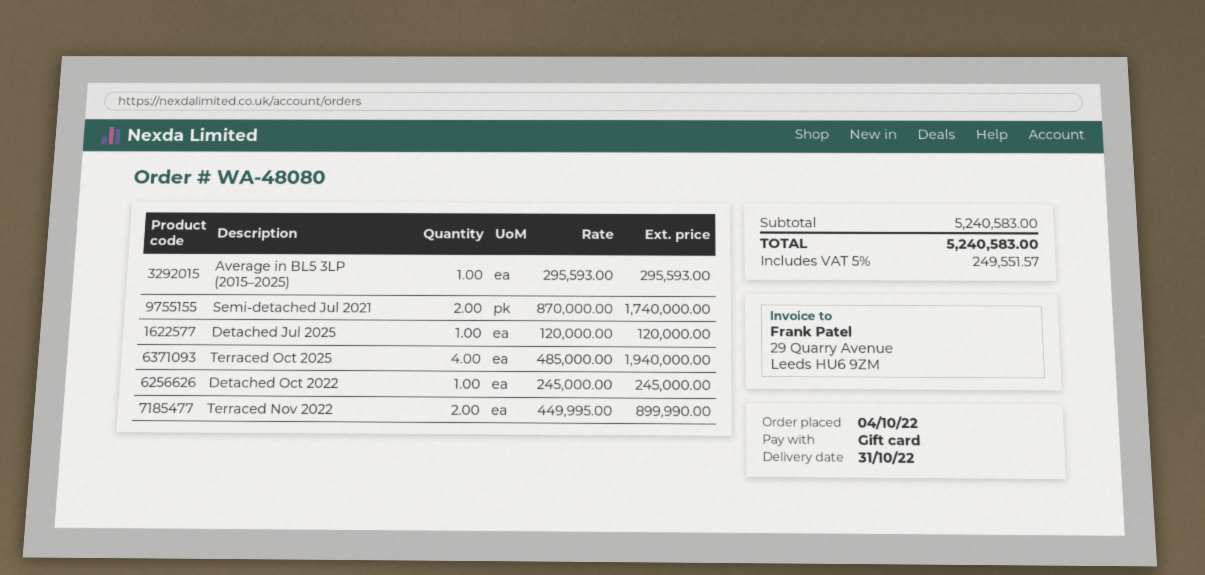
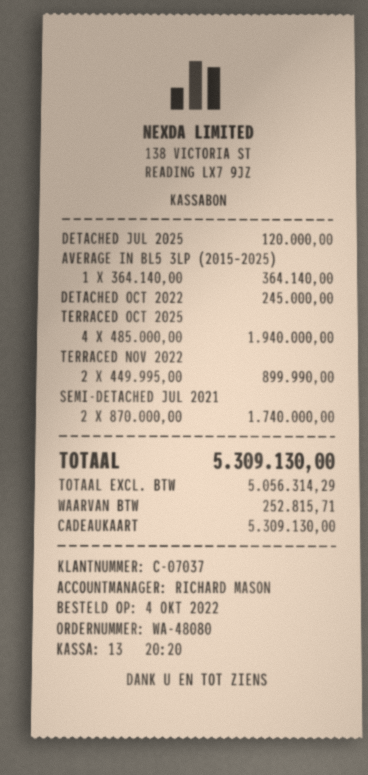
Average in BL5 3LP (2015–2025): 1 x 295593.00 = 295593.00 -> 1 x 364140.00 = 364140.00
tax: 249551.57 -> 252815.71
total: 5240583.00 -> 5309130.00

